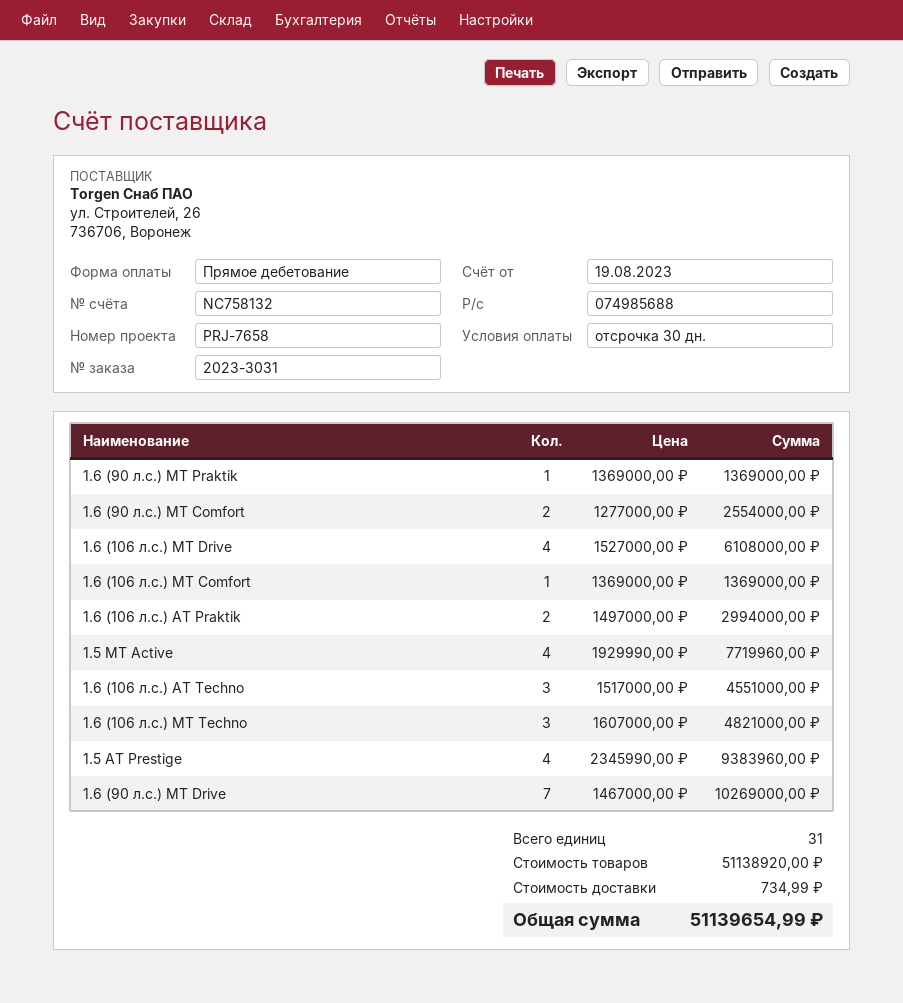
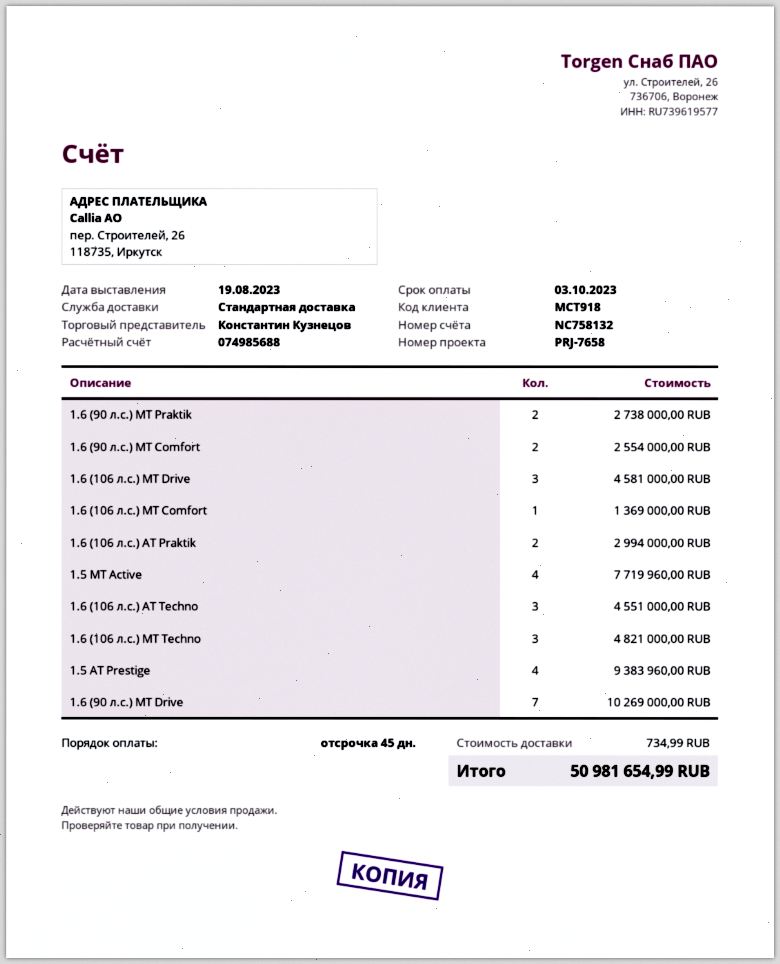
payment terms: 30 days -> 45 days
1.6 (90 л.с.) MT Praktik: 1 for 1369000.00 -> 2 for 2738000.00
1.6 (106 л.с.) MT Drive: 4 for 6108000.00 -> 3 for 4581000.00
total: 51139654.99 -> 50981654.99

